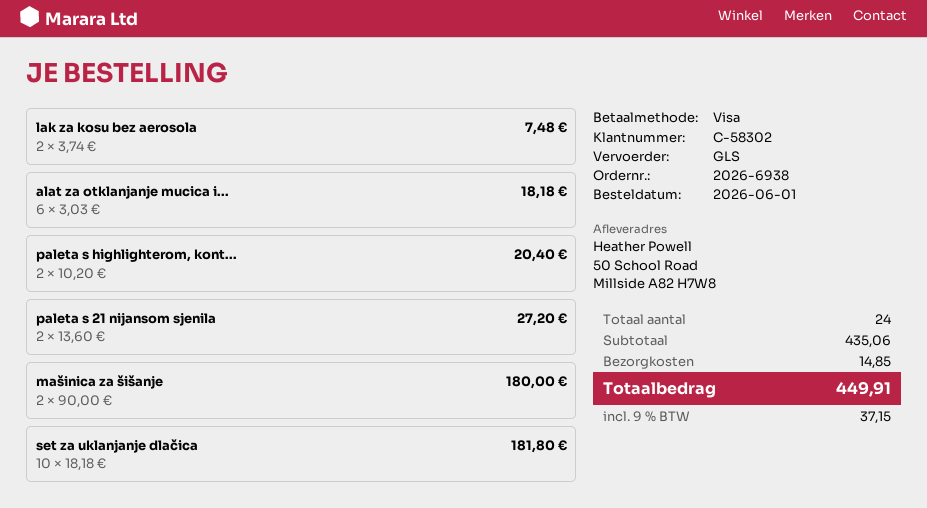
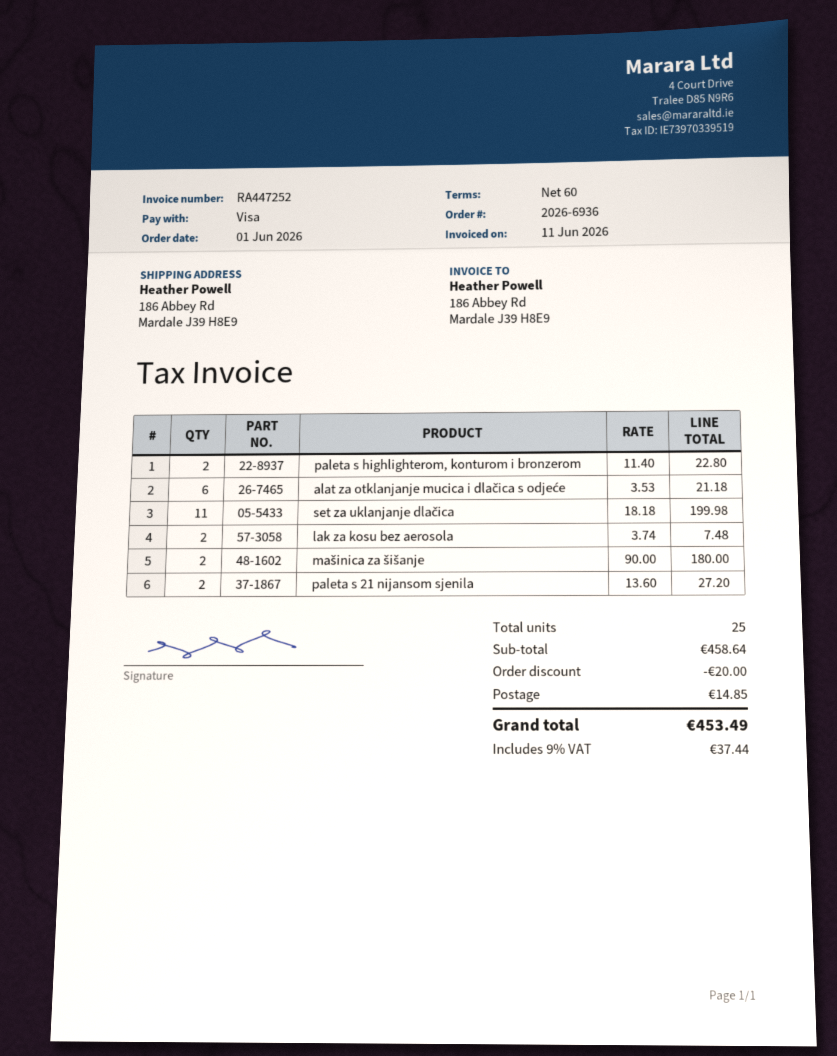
order number: 2026-6938 -> 2026-6936
ship to: 50 School Road, Millside A82 H7W8 -> 186 Abbey Rd, Mardale J39 H8E9
alat za otklanjanje mucica i...: 6 x 3.03 = 18.18 -> 6 x 3.53 = 21.18
paleta s highlighterom, kont...: 2 x 10.20 = 20.40 -> 2 x 11.40 = 22.80
set za uklanjanje dlačica: 10 x 18.18 = 181.80 -> 11 x 18.18 = 199.98
total quantity: 24 -> 25
subtotal: 435.06 -> 458.64
discount: none -> 20.00
tax: 9% = 37.15 -> 9% = 37.44
total: 449.91 -> 453.49

